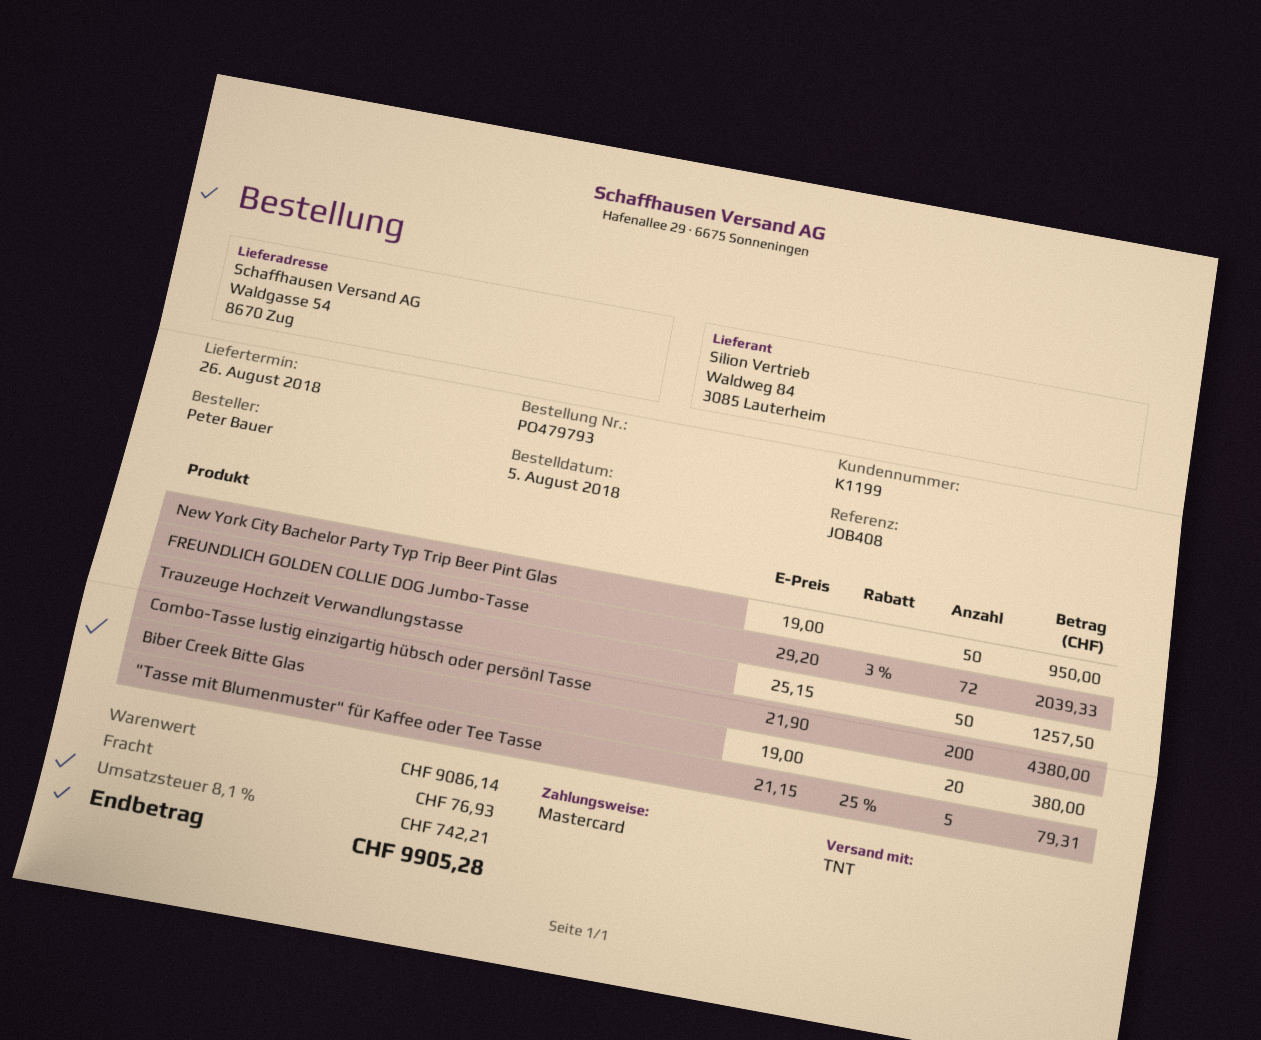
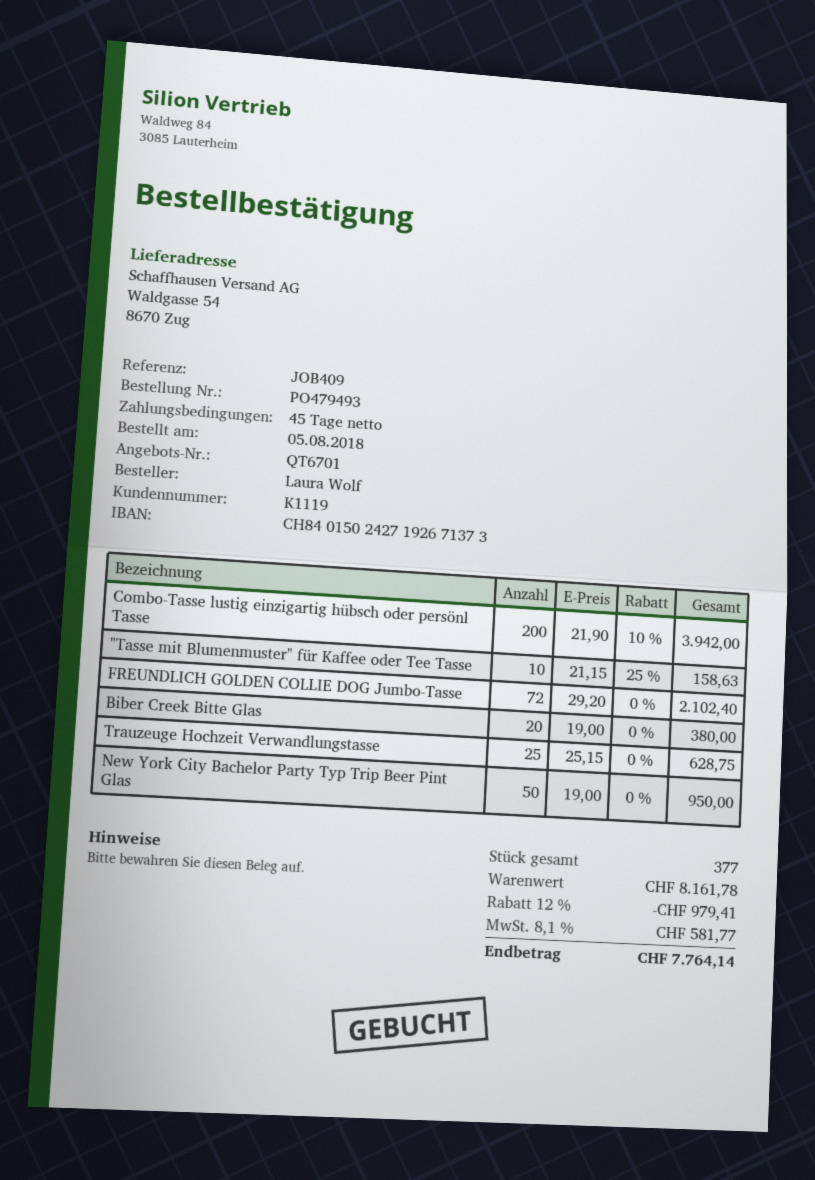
order number: PO479793 -> PO479493
customer number: K1199 -> K1119
reference: JOB408 -> JOB409
ordered by: Peter Bauer -> Laura Wolf
FREUNDLICH GOLDEN COLLIE DOG Jumbo-Tasse: 72 x 29.20 - 3% = 2039.33 -> 72 x 29.20 = 2102.40
Trauzeuge Hochzeit Verwandlungstasse: 50 x 25.15 = 1257.50 -> 25 x 25.15 = 628.75
Combo-Tasse lustig einzigartig hübsch oder persönl Tasse: 200 x 21.90 = 4380.00 -> 200 x 21.90 - 10% = 3942.00
"Tasse mit Blumenmuster" für Kaffee oder Tee Tasse: 5 x 21.15 - 25% = 79.31 -> 10 x 21.15 - 25% = 158.63
subtotal: 9086.14 -> 8161.78
discount: none -> 12% = 979.41
shipping: 76.93 -> none
tax: 8.1% = 742.21 -> 8.1% = 581.77
total: 9905.28 -> 7764.14

